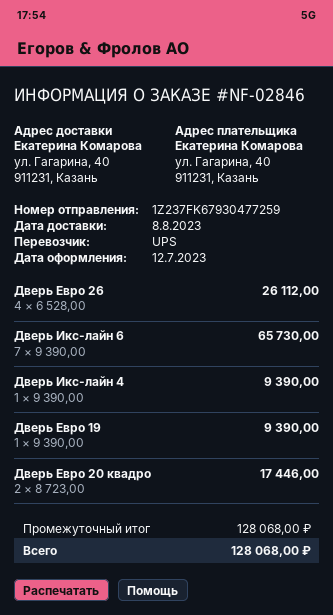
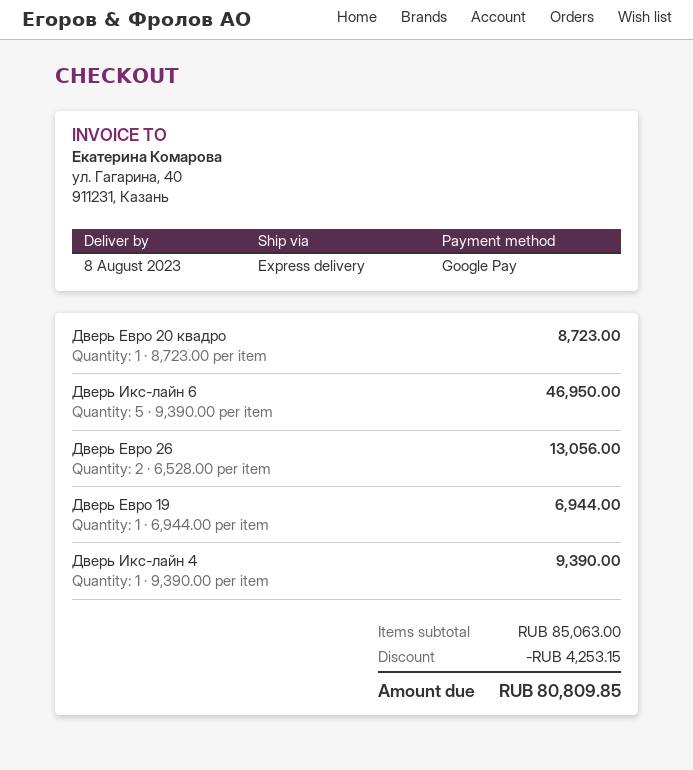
shipping method: UPS -> express
Дверь Евро 26: 4 x 6528.00 = 26112.00 -> 2 x 6528.00 = 13056.00
Дверь Икс-лайн 6: 7 x 9390.00 = 65730.00 -> 5 x 9390.00 = 46950.00
Дверь Евро 19: 1 x 9390.00 = 9390.00 -> 1 x 6944.00 = 6944.00
Дверь Евро 20 квадро: 2 x 8723.00 = 17446.00 -> 1 x 8723.00 = 8723.00
subtotal: 128068.00 -> 85063.00
discount: none -> 4253.15
total: 128068.00 -> 80809.85

